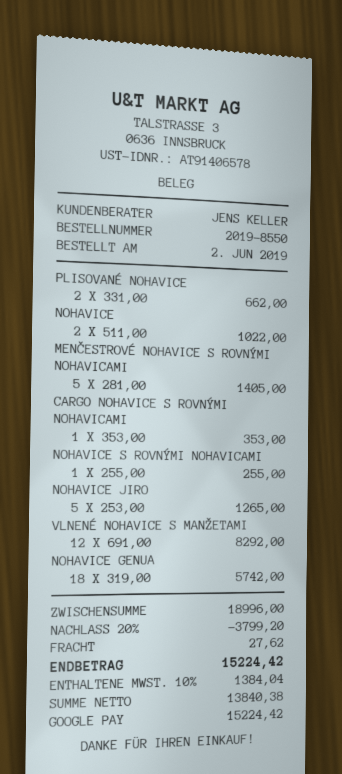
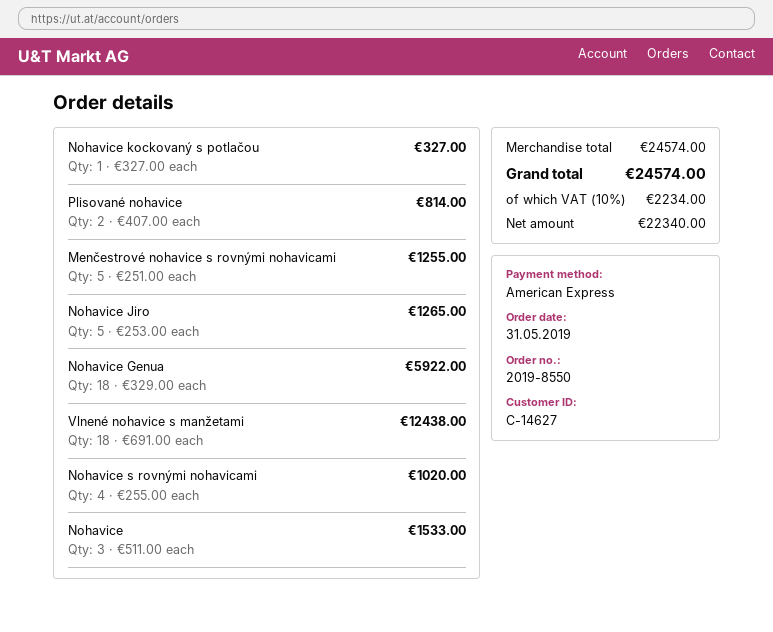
order date: 2019-06-02 -> 2019-05-31
payment method: Google Pay -> American Express
PLISOVANÉ NOHAVICE: 2 x 331.00 = 662.00 -> 2 x 407.00 = 814.00
NOHAVICE: 2 x 511.00 = 1022.00 -> 3 x 511.00 = 1533.00
MENČESTROVÉ NOHAVICE S ROVNÝMI NOHAVICAMI: 5 x 281.00 = 1405.00 -> 5 x 251.00 = 1255.00
CARGO NOHAVICE S ROVNÝMI NOHAVICAMI: 1 x 353.00 = 353.00 -> none
NOHAVICE S ROVNÝMI NOHAVICAMI: 1 x 255.00 = 255.00 -> 4 x 255.00 = 1020.00
VLNENÉ NOHAVICE S MANŽETAMI: 12 x 691.00 = 8292.00 -> 18 x 691.00 = 12438.00
NOHAVICE GENUA: 18 x 319.00 = 5742.00 -> 18 x 329.00 = 5922.00
Nohavice kockovaný s potlačou: none -> 1 x 327.00 = 327.00
subtotal: 18996.00 -> 24574.00
discount: 20% = 3799.20 -> none
shipping: 27.62 -> none
net: 13840.38 -> 22340.00
tax: 10% = 1384.04 -> 10% = 2234.00
total: 15224.42 -> 24574.00

